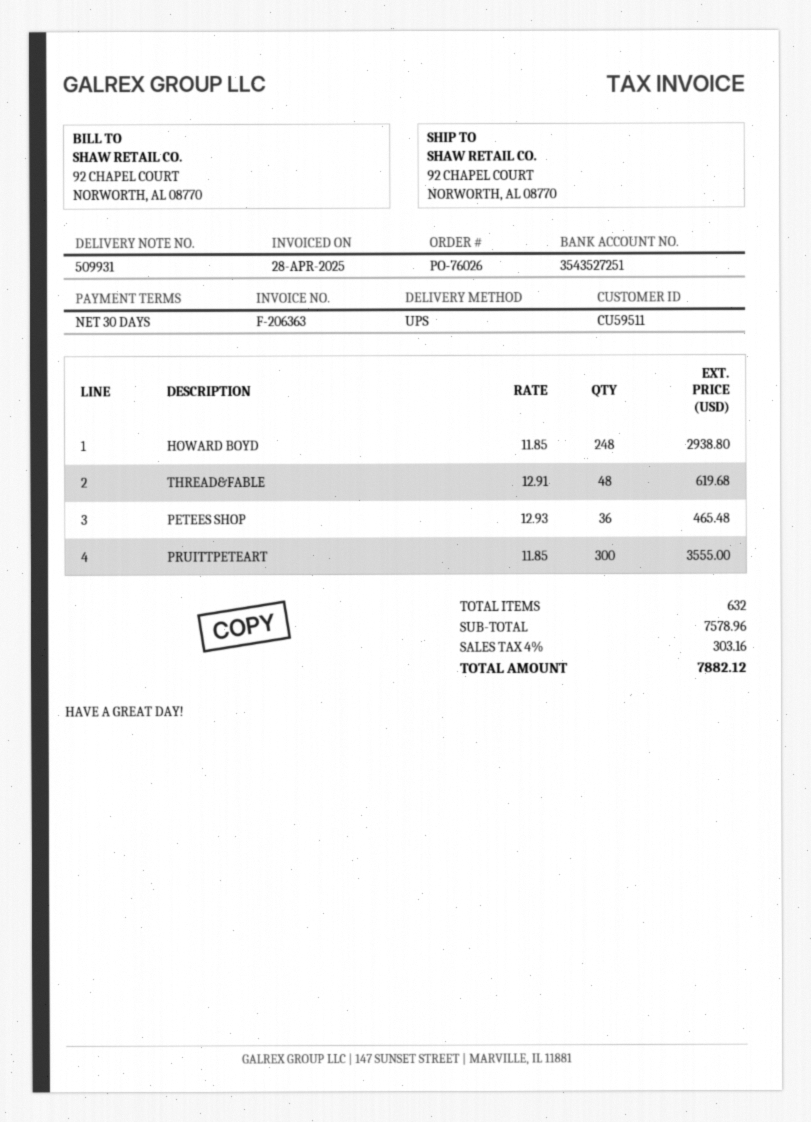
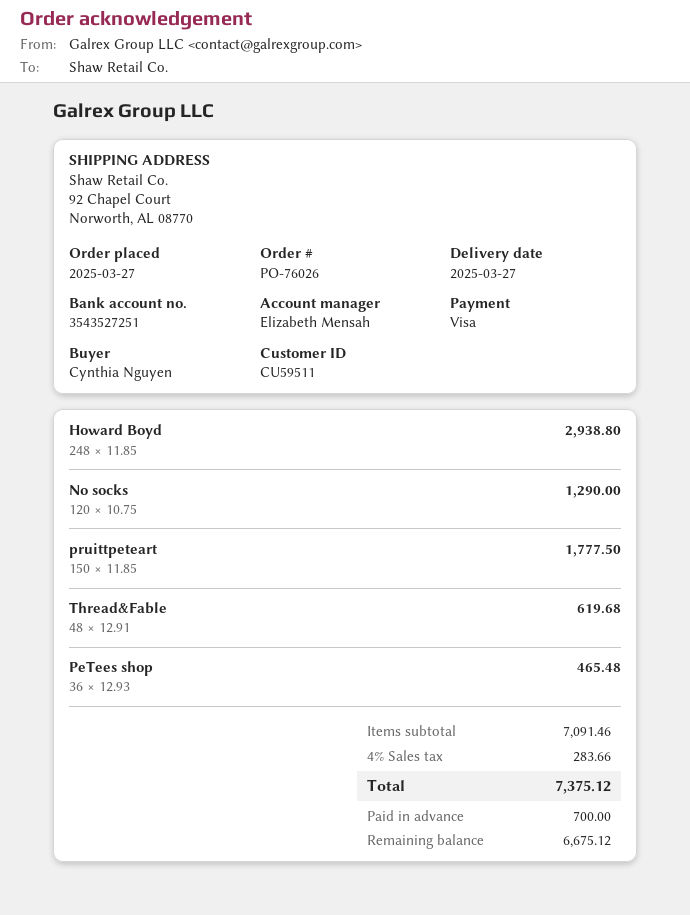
PRUITTPETEART: 300 x 11.85 = 3555.00 -> 150 x 11.85 = 1777.50
No socks: none -> 120 x 10.75 = 1290.00
subtotal: 7578.96 -> 7091.46
tax: 4% = 303.16 -> 4% = 283.66
total: 7882.12 -> 7375.12

